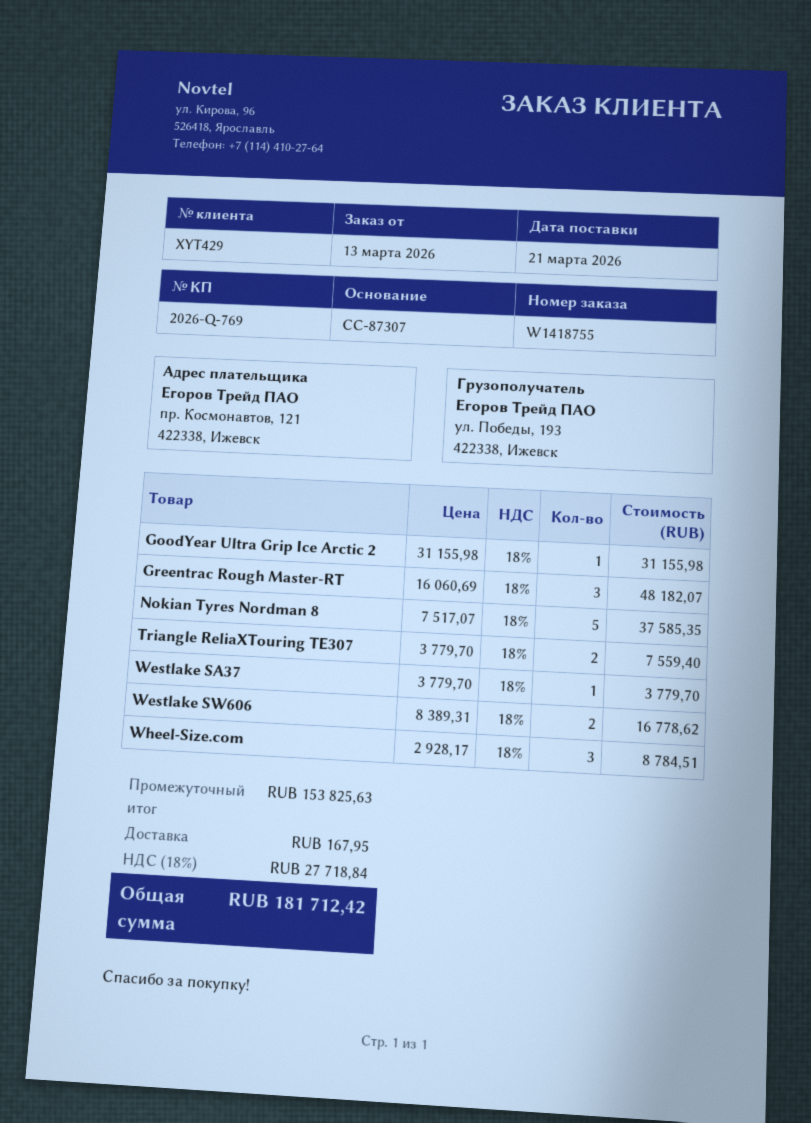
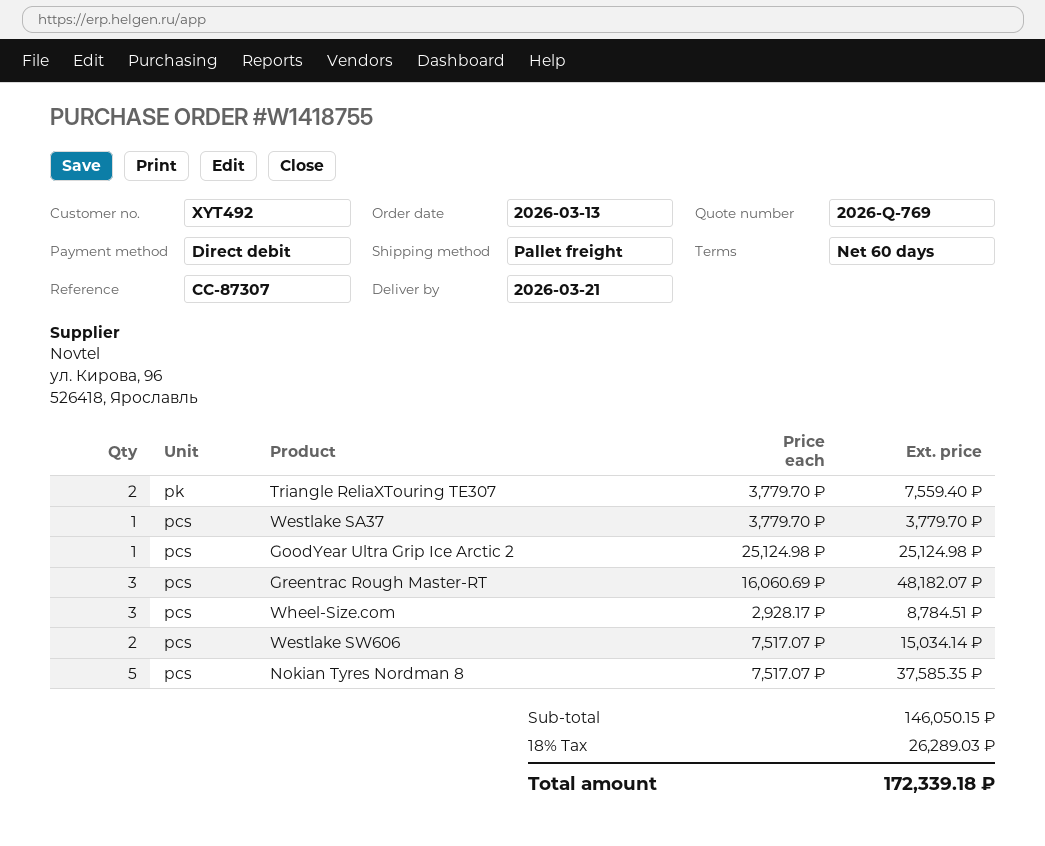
customer number: XYT429 -> XYT492
GoodYear Ultra Grip Ice Arctic 2: 1 x 31155.98 = 31155.98 -> 1 x 25124.98 = 25124.98
Westlake SW606: 2 x 8389.31 = 16778.62 -> 2 x 7517.07 = 15034.14
subtotal: 153825.63 -> 146050.15
shipping: 167.95 -> none
tax: 18% = 27718.84 -> 18% = 26289.03
total: 181712.42 -> 172339.18

